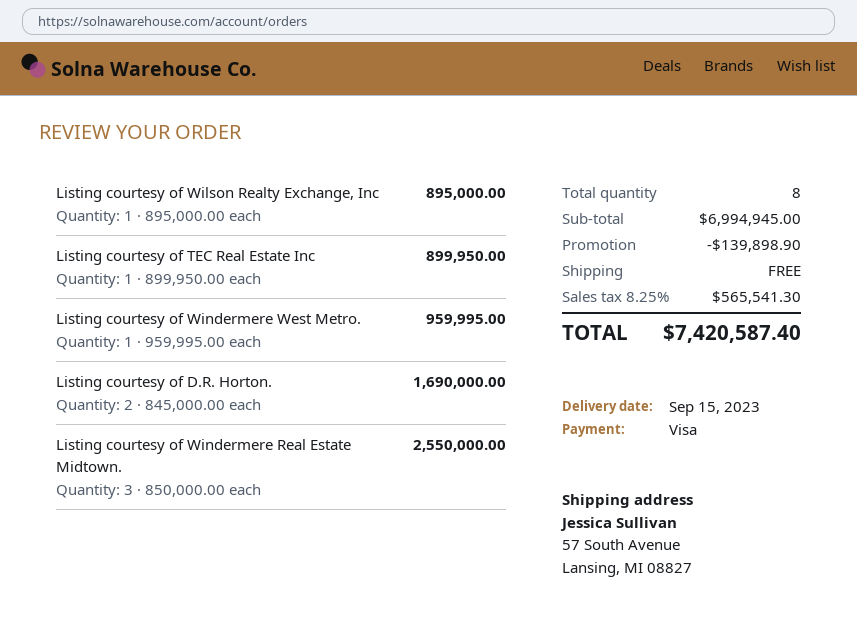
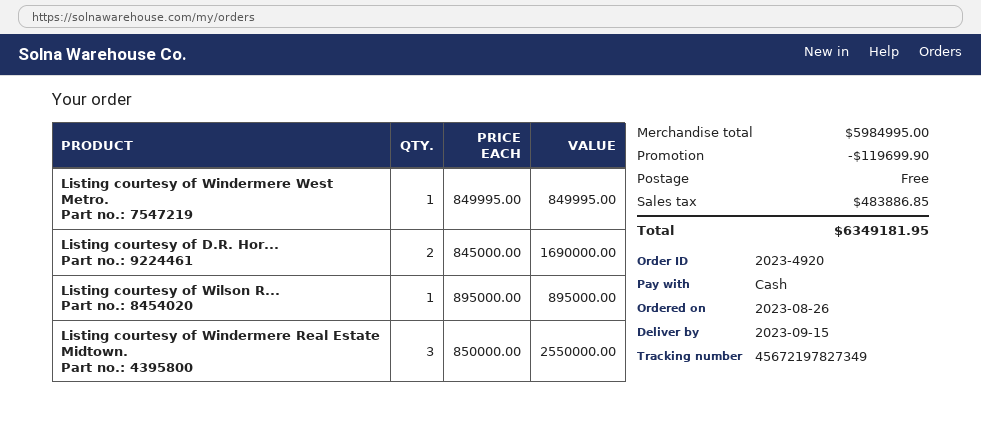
payment method: Visa -> cash
Listing courtesy of TEC Real Estate Inc: 1 x 899950.00 = 899950.00 -> none
Listing courtesy of Windermere West Metro.: 1 x 959995.00 = 959995.00 -> 1 x 849995.00 = 849995.00
subtotal: 6994945.00 -> 5984995.00
discount: 139898.90 -> 119699.90
tax: 565541.30 -> 483886.85
total: 7420587.40 -> 6349181.95

